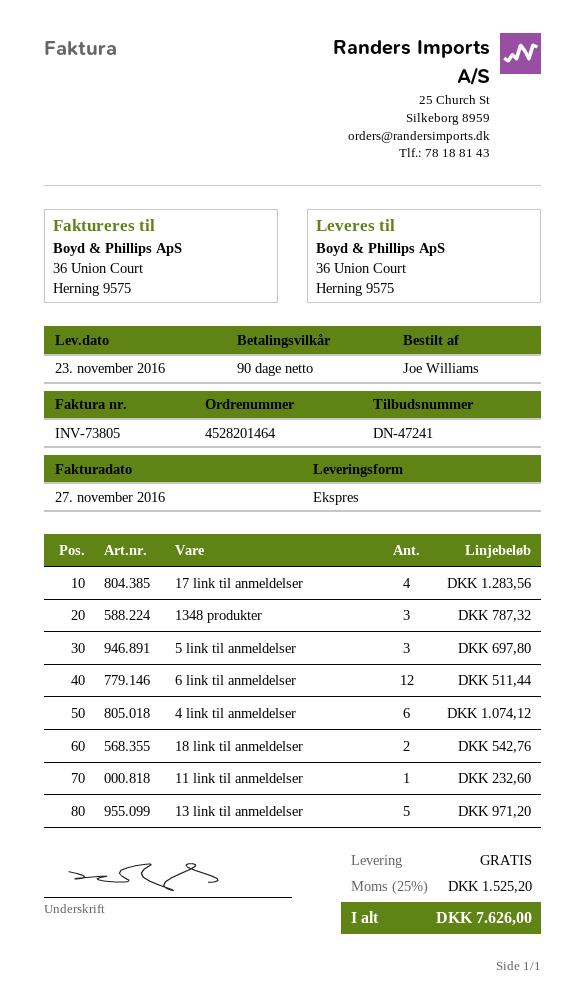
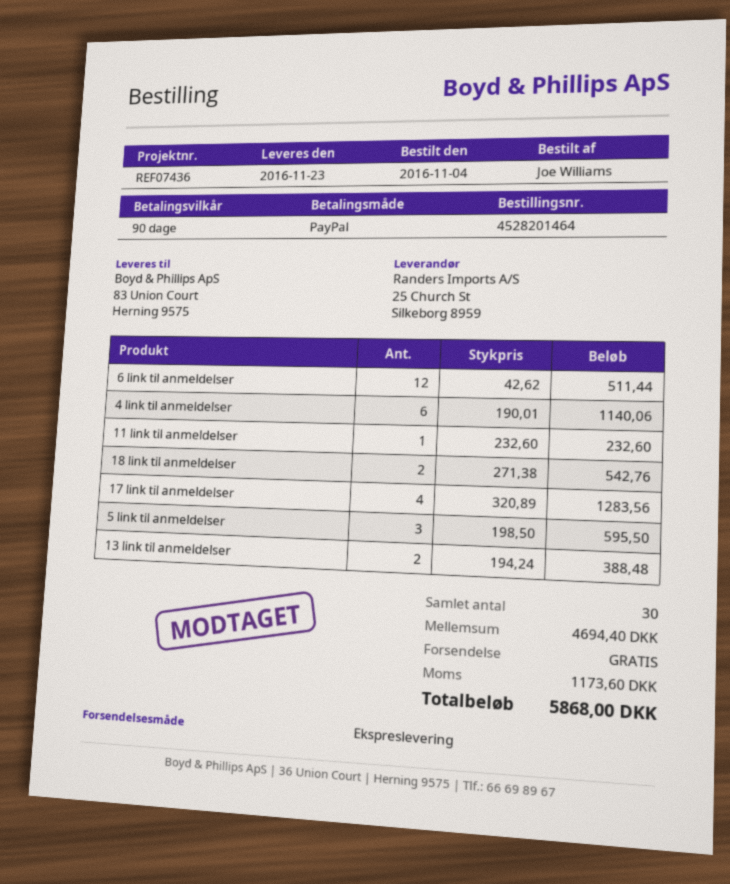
ship to: 36 Union Court, Herning 9575 -> 83 Union Court, Herning 9575
1348 produkter: 3 for 787.32 -> none
5 link til anmeldelser: 3 for 697.80 -> 3 for 595.50
4 link til anmeldelser: 6 for 1074.12 -> 6 for 1140.06
13 link til anmeldelser: 5 for 971.20 -> 2 for 388.48
tax: 1525.20 -> 1173.60
total: 7626.00 -> 5868.00

